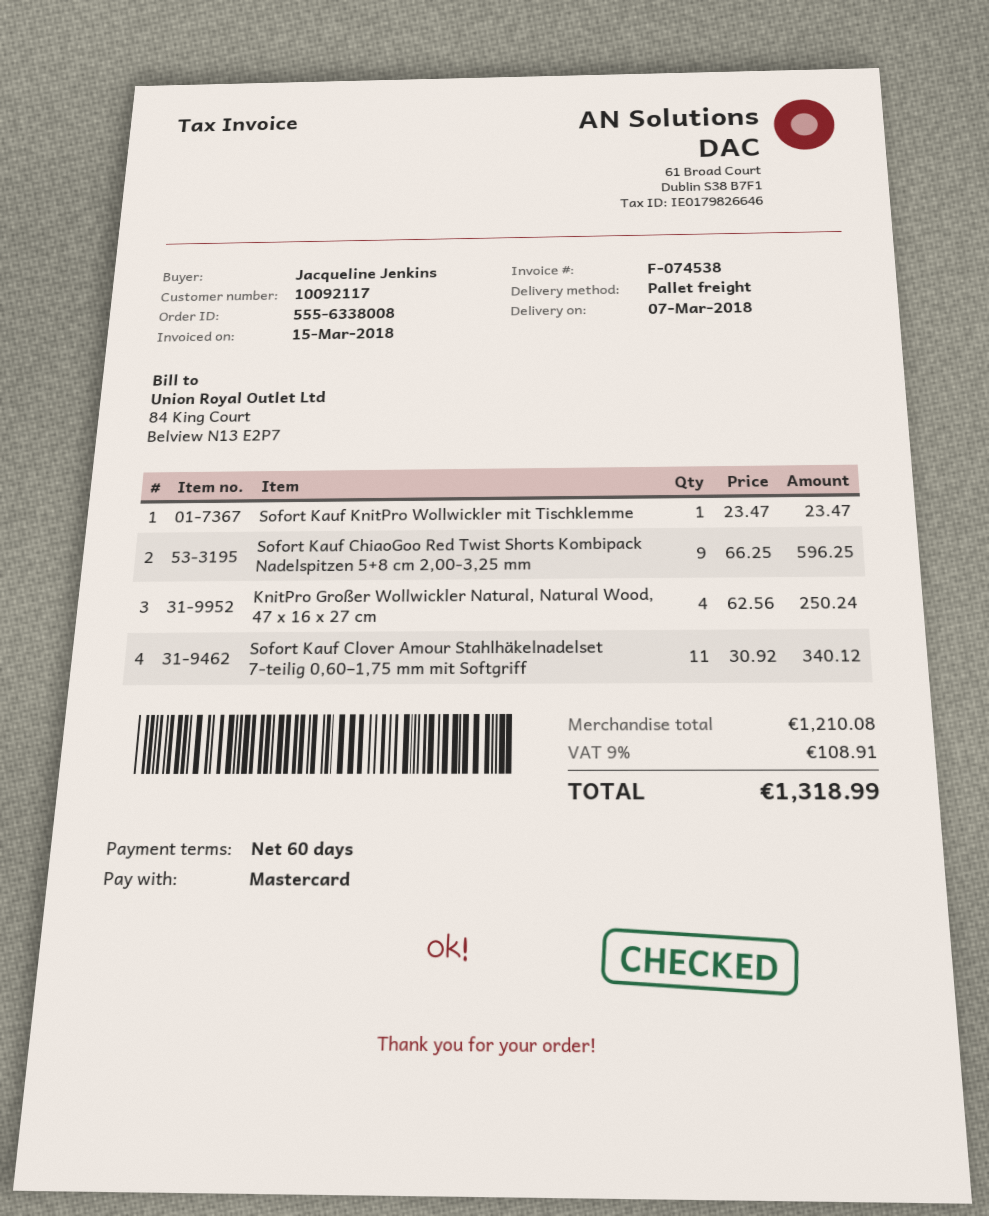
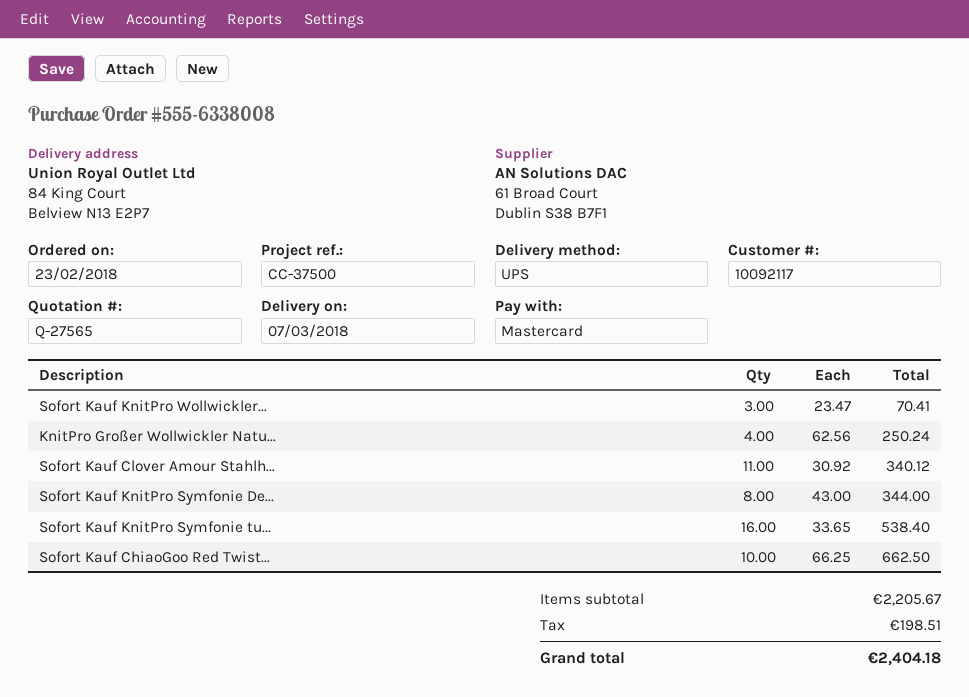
shipping method: pallet freight -> UPS
Sofort Kauf KnitPro Wollwickler mit Tischklemme: 1 x 23.47 = 23.47 -> 3 x 23.47 = 70.41
Sofort Kauf ChiaoGoo Red Twist Shorts Kombipack Nadelspitzen 5+8 cm 2,00-3,25 mm: 9 x 66.25 = 596.25 -> 10 x 66.25 = 662.50
Sofort Kauf KnitPro Symfonie De...: none -> 8 x 43.00 = 344.00
Sofort Kauf KnitPro Symfonie tu...: none -> 16 x 33.65 = 538.40
subtotal: 1210.08 -> 2205.67
tax: 108.91 -> 198.51
total: 1318.99 -> 2404.18

